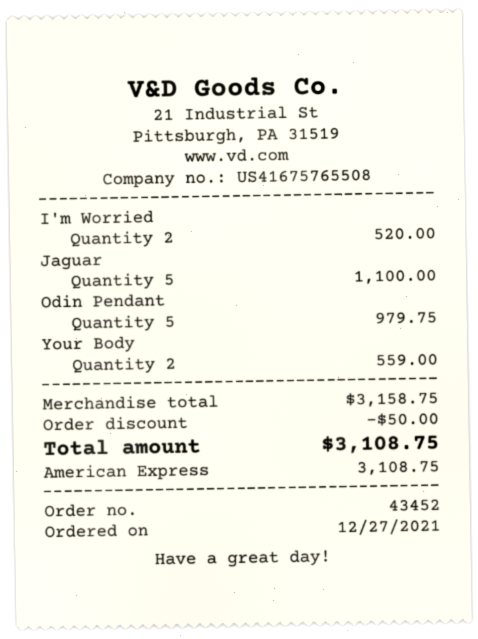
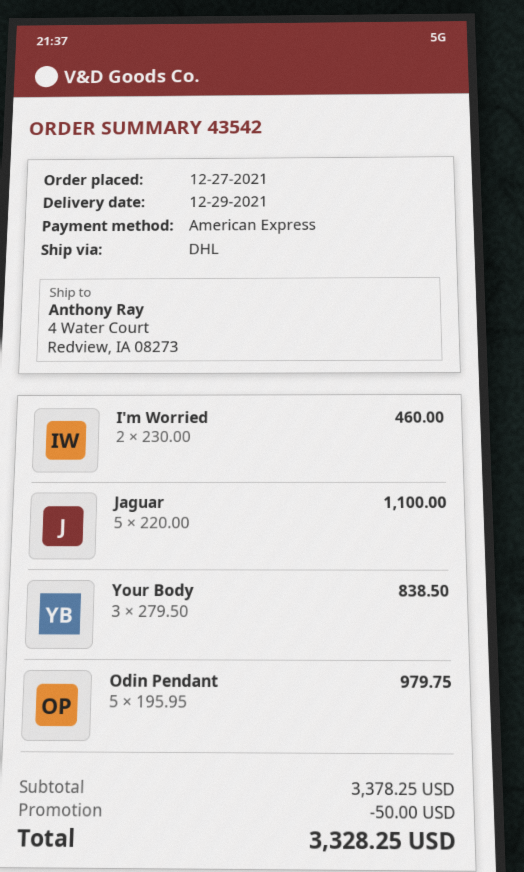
order number: 43452 -> 43542
I'm Worried: 2 for 520.00 -> 2 for 460.00
Your Body: 2 for 559.00 -> 3 for 838.50
subtotal: 3158.75 -> 3378.25
total: 3108.75 -> 3328.25

